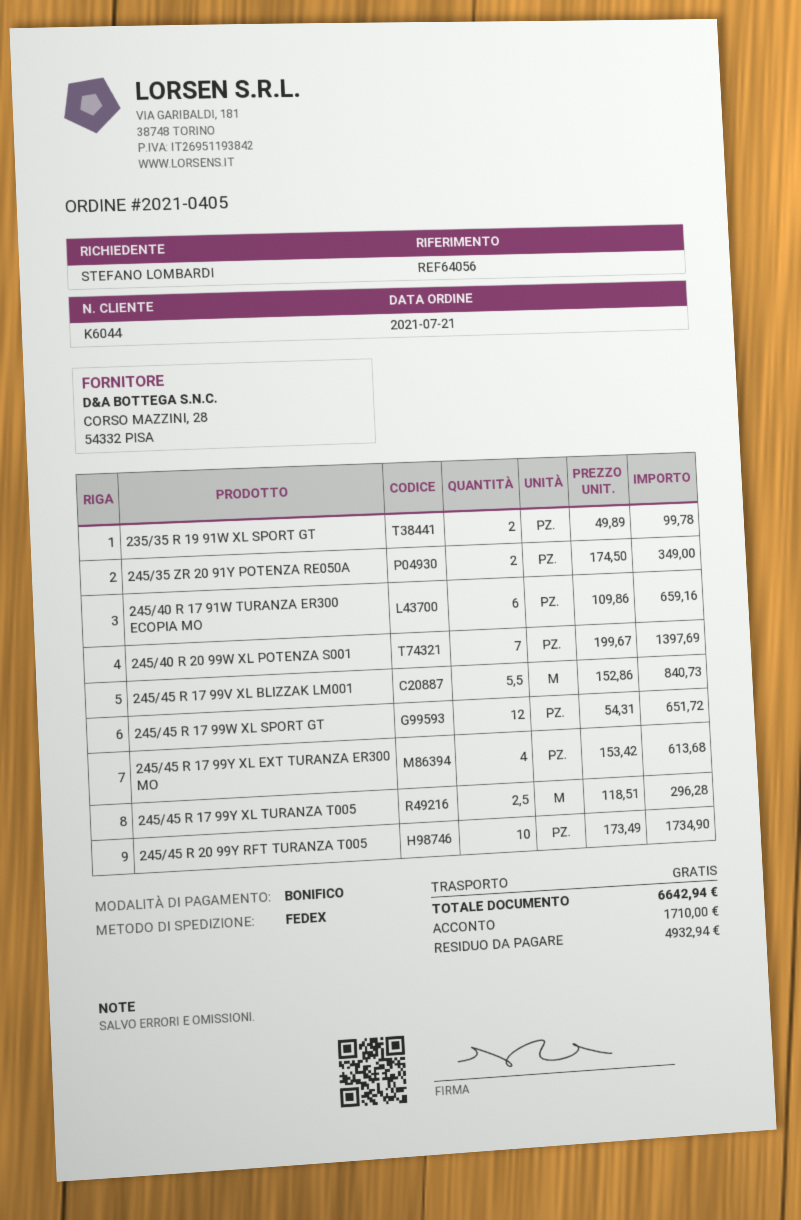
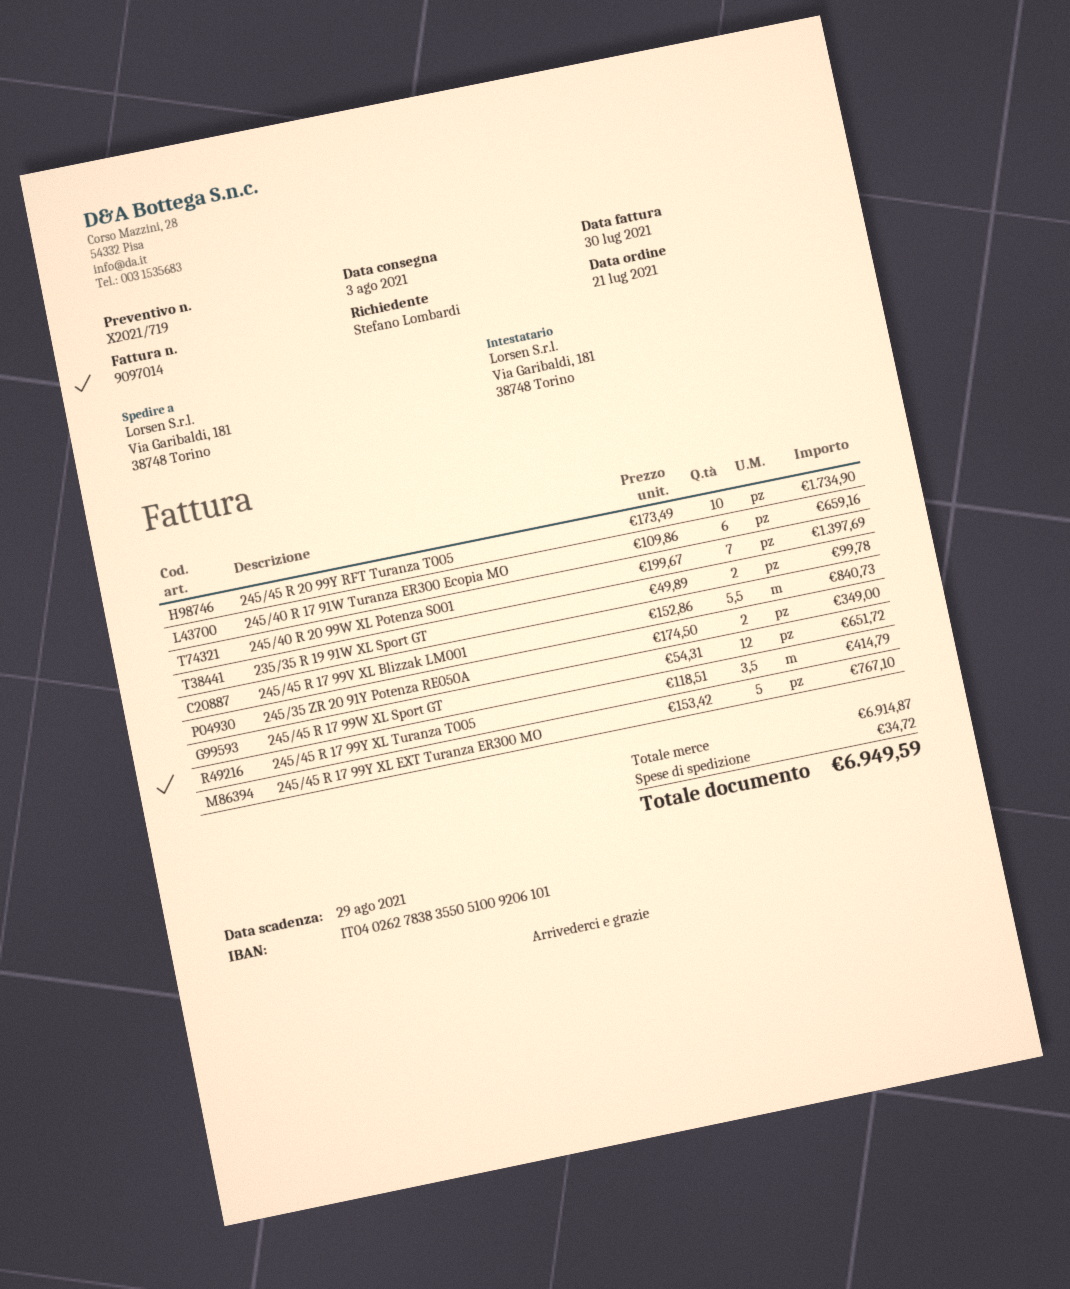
245/45 R 17 99Y XL EXT TURANZA ER300 MO: 4 x 153.42 = 613.68 -> 5 x 153.42 = 767.10
245/45 R 17 99Y XL TURANZA T005: 2.5 x 118.51 = 296.28 -> 3.5 x 118.51 = 414.79
shipping: 0.00 -> 34.72
total: 6642.94 -> 6949.59

